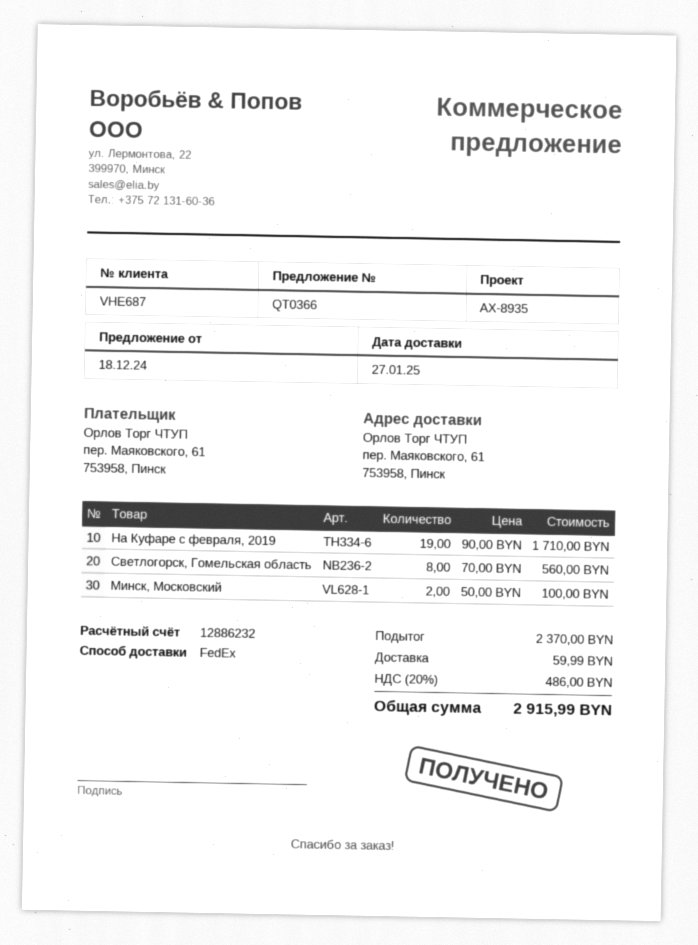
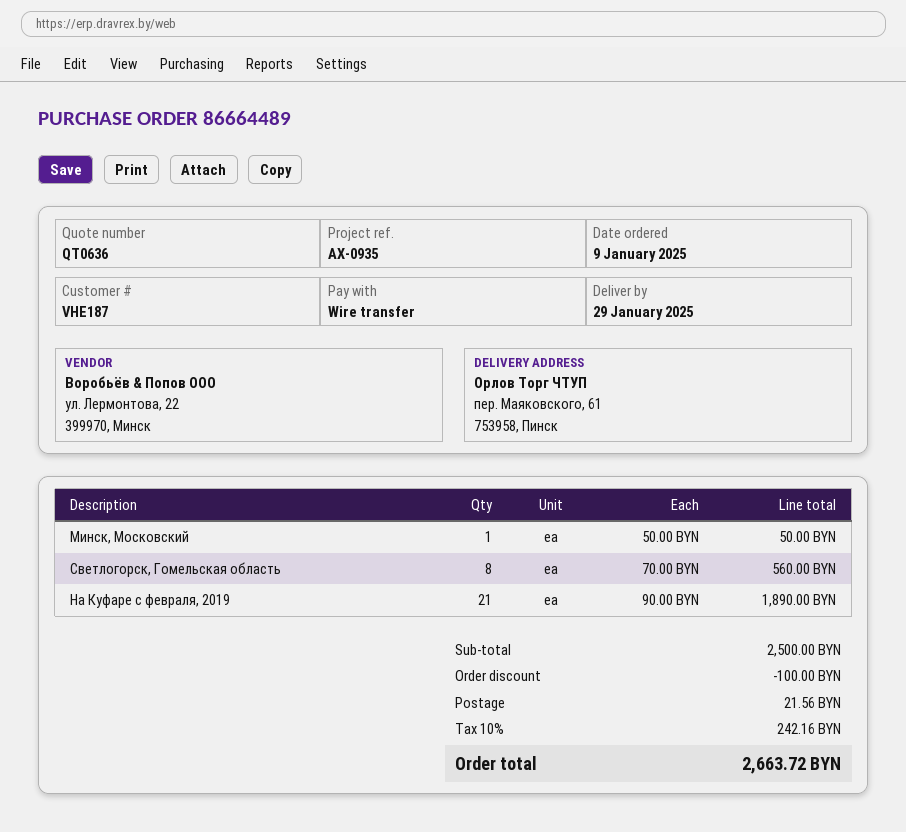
quote number: QT0366 -> QT0636
delivery date: 2025-01-27 -> 2025-01-29
customer number: VHE687 -> VHE187
reference: AX-8935 -> AX-0935
На Куфаре с февраля, 2019: 19 x 90.00 = 1710.00 -> 21 x 90.00 = 1890.00
Минск, Московский: 2 x 50.00 = 100.00 -> 1 x 50.00 = 50.00
subtotal: 2370.00 -> 2500.00
discount: none -> 100.00
shipping: 59.99 -> 21.56
tax: 20% = 486.00 -> 10% = 242.16
total: 2915.99 -> 2663.72

